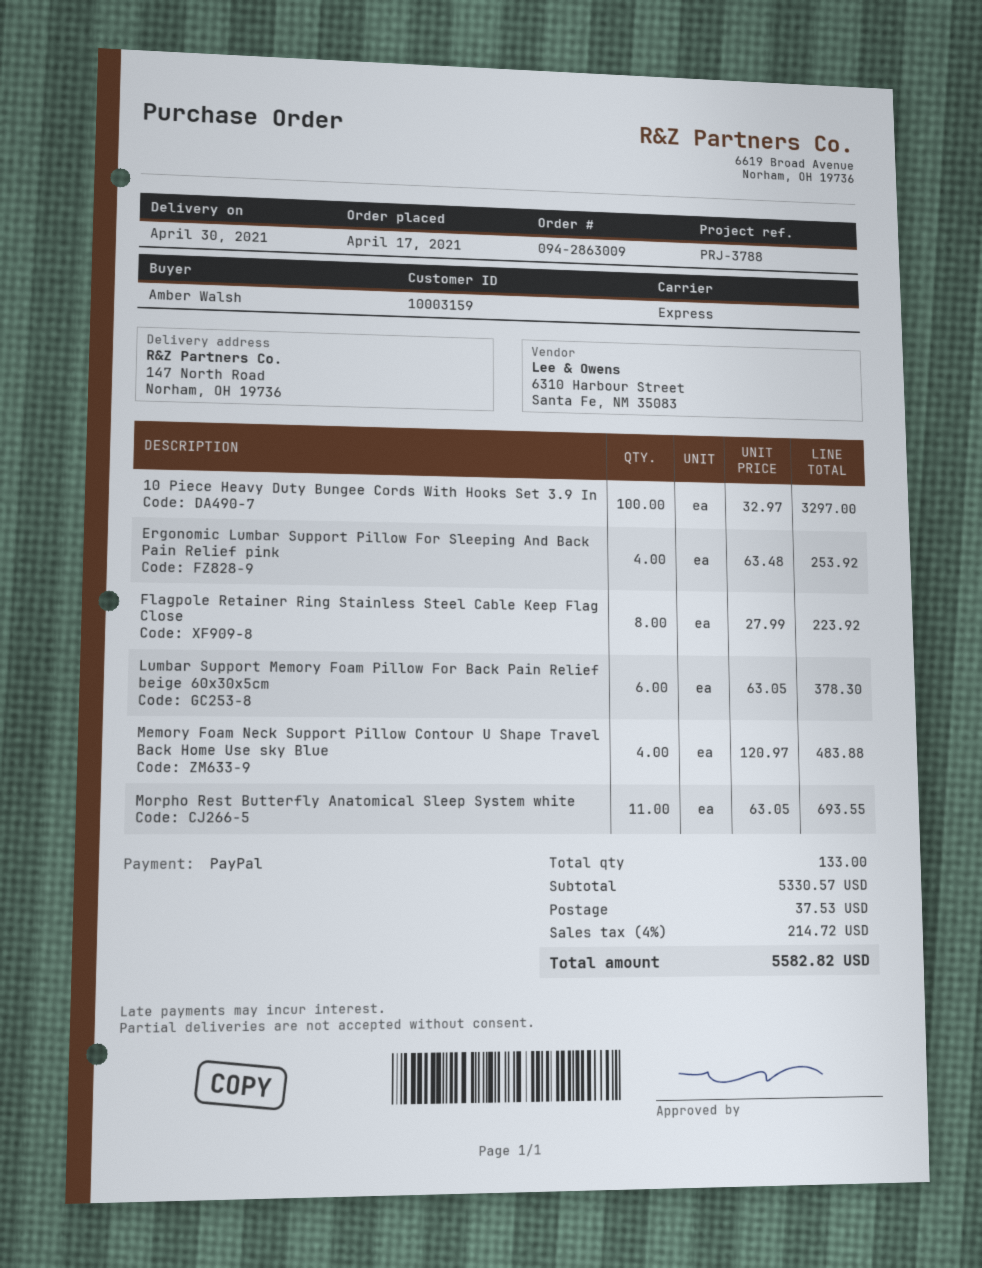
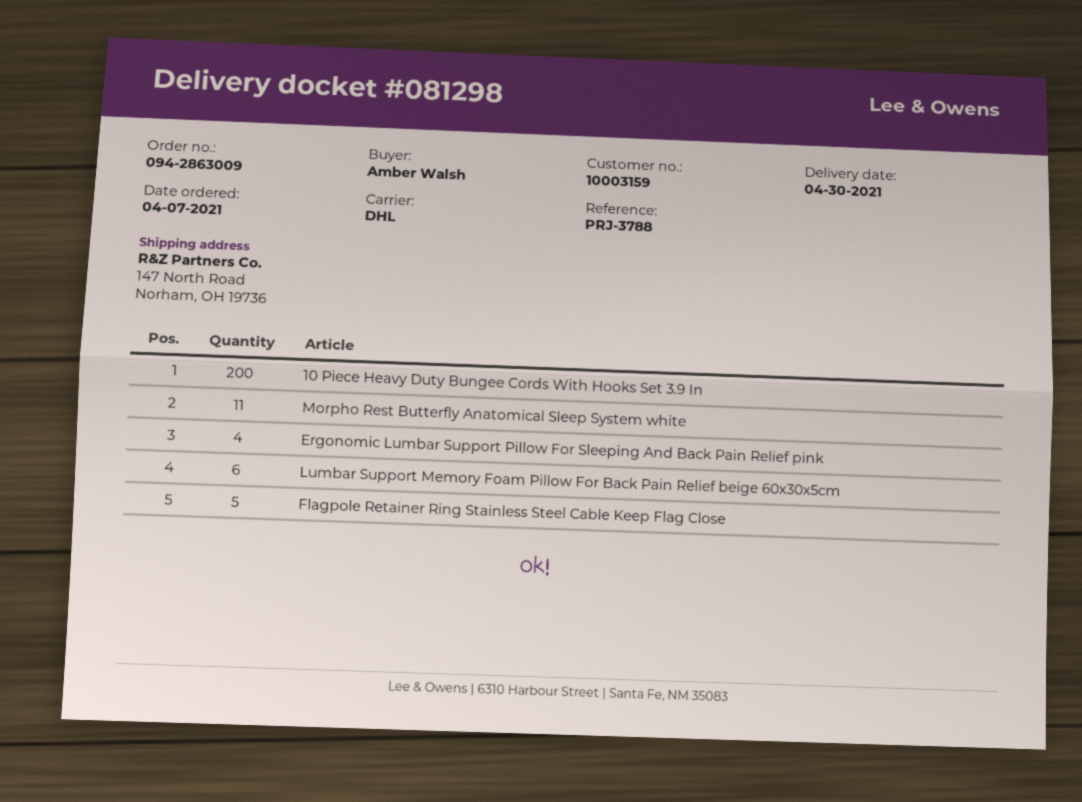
order date: 2021-04-17 -> 2021-04-07
shipping method: express -> DHL
10 Piece Heavy Duty Bungee Cords With Hooks Set 3.9 In: 100 -> 200
Flagpole Retainer Ring Stainless Steel Cable Keep Flag Close: 8 -> 5
Memory Foam Neck Support Pillow Contour U Shape Travel Back Home Use sky Blue: 4 -> none

